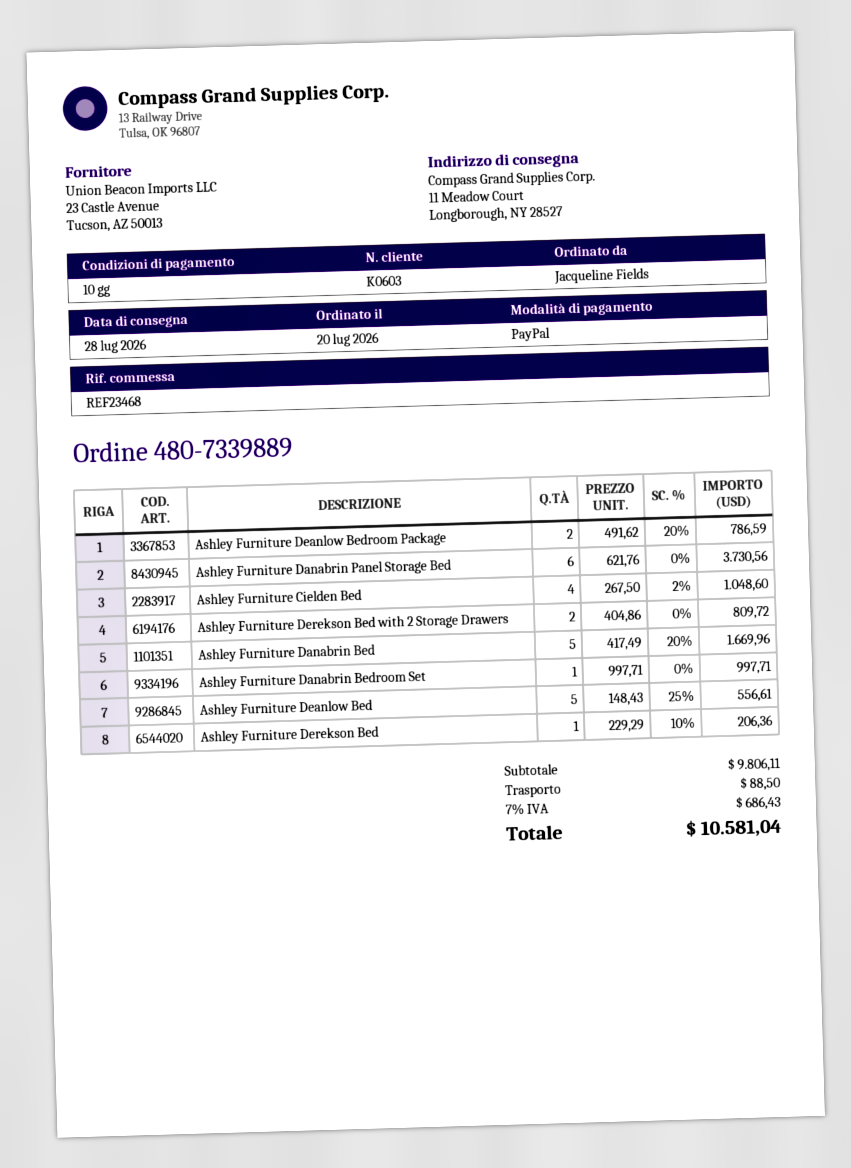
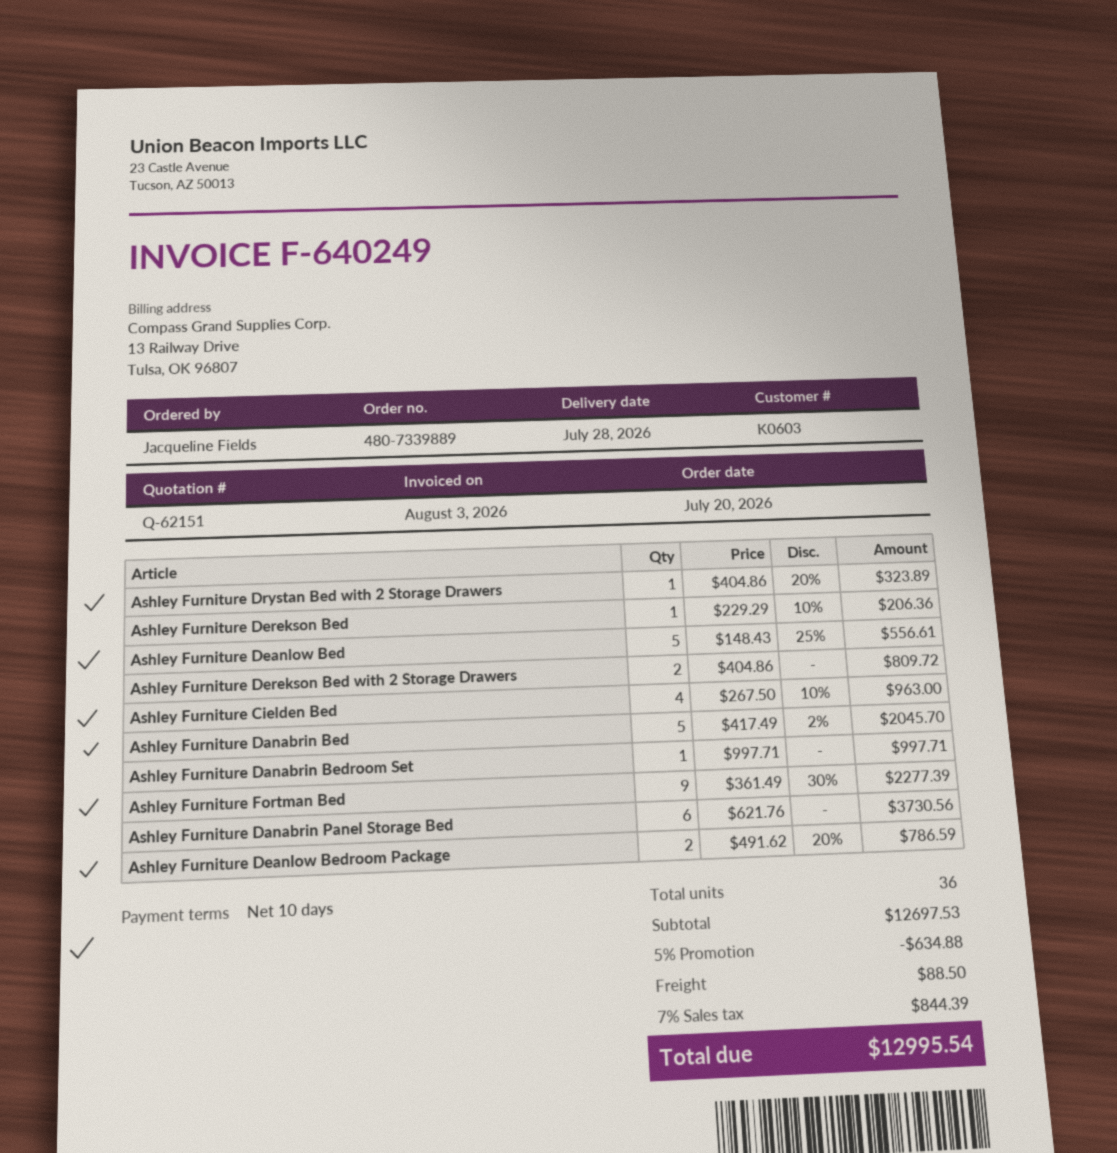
Ashley Furniture Cielden Bed: 4 x 267.50 - 2% = 1048.60 -> 4 x 267.50 - 10% = 963.00
Ashley Furniture Danabrin Bed: 5 x 417.49 - 20% = 1669.96 -> 5 x 417.49 - 2% = 2045.70
Ashley Furniture Drystan Bed with 2 Storage Drawers: none -> 1 x 404.86 - 20% = 323.89
Ashley Furniture Fortman Bed: none -> 9 x 361.49 - 30% = 2277.39
subtotal: 9806.11 -> 12697.53
discount: none -> 5% = 634.88
tax: 7% = 686.43 -> 7% = 844.39
total: 10581.04 -> 12995.54

